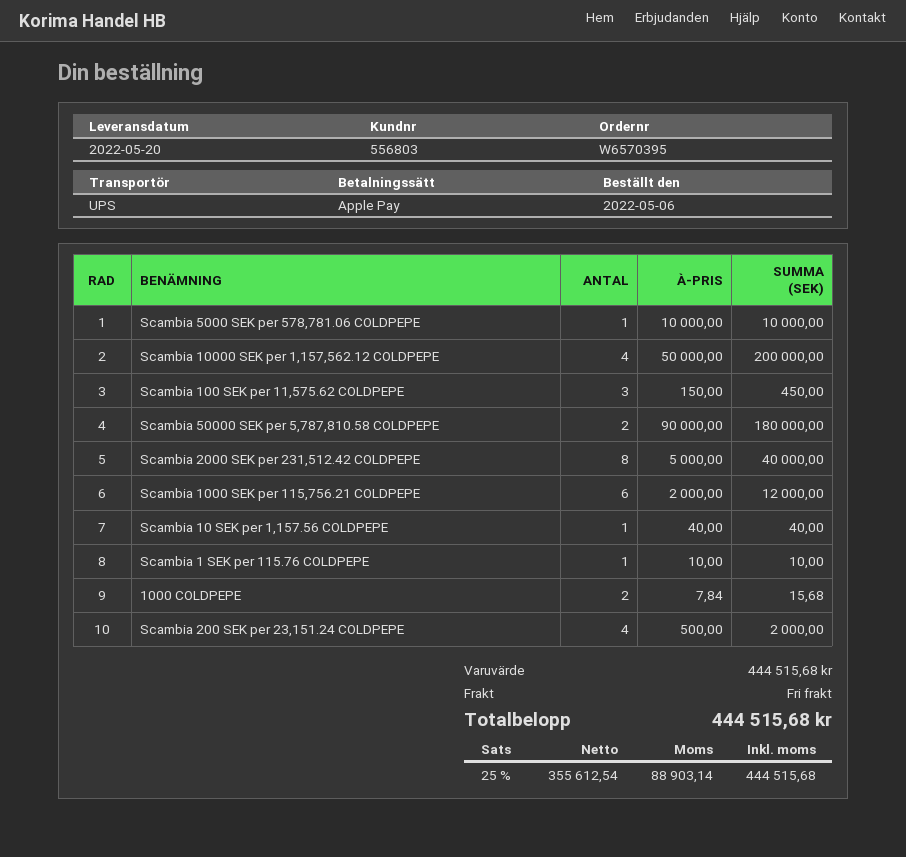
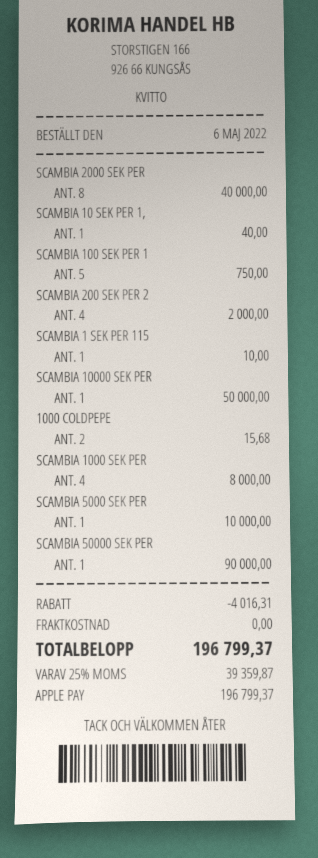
Scambia 10000 SEK per 1,157,562.12 COLDPEPE: 4 for 200000.00 -> 1 for 50000.00
Scambia 100 SEK per 11,575.62 COLDPEPE: 3 for 450.00 -> 5 for 750.00
Scambia 50000 SEK per 5,787,810.58 COLDPEPE: 2 for 180000.00 -> 1 for 90000.00
Scambia 1000 SEK per 115,756.21 COLDPEPE: 6 for 12000.00 -> 4 for 8000.00
discount: none -> 4016.31
tax: 25% = 88903.14 -> 25% = 39359.87
total: 444515.68 -> 196799.37

